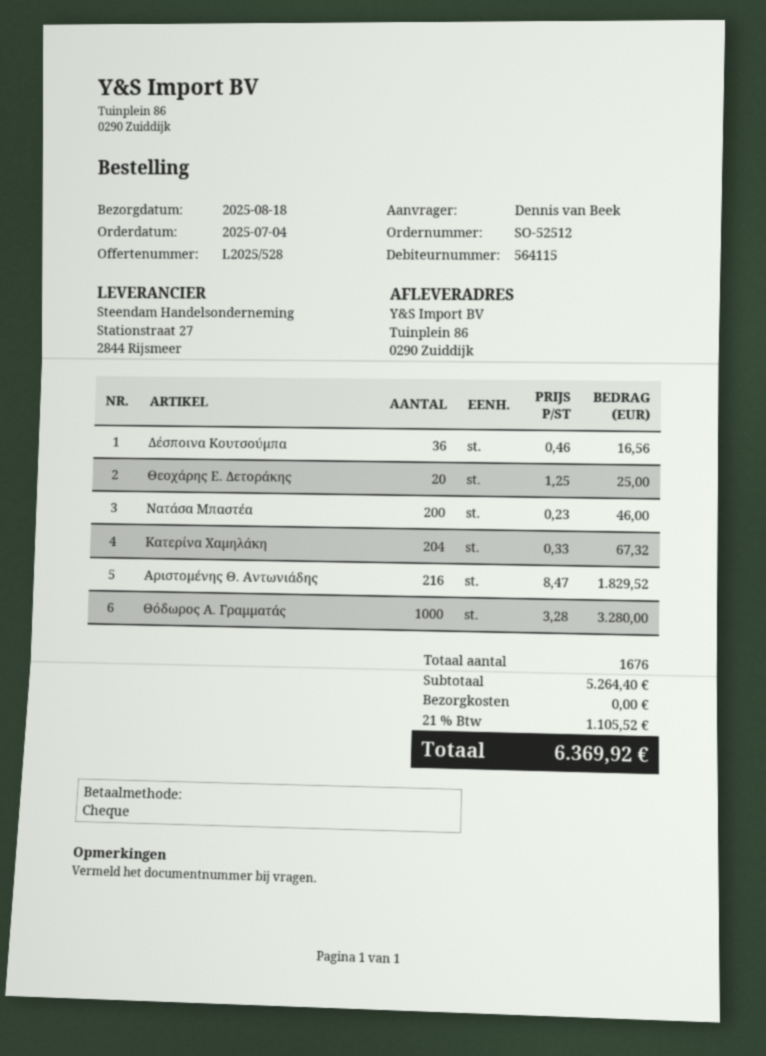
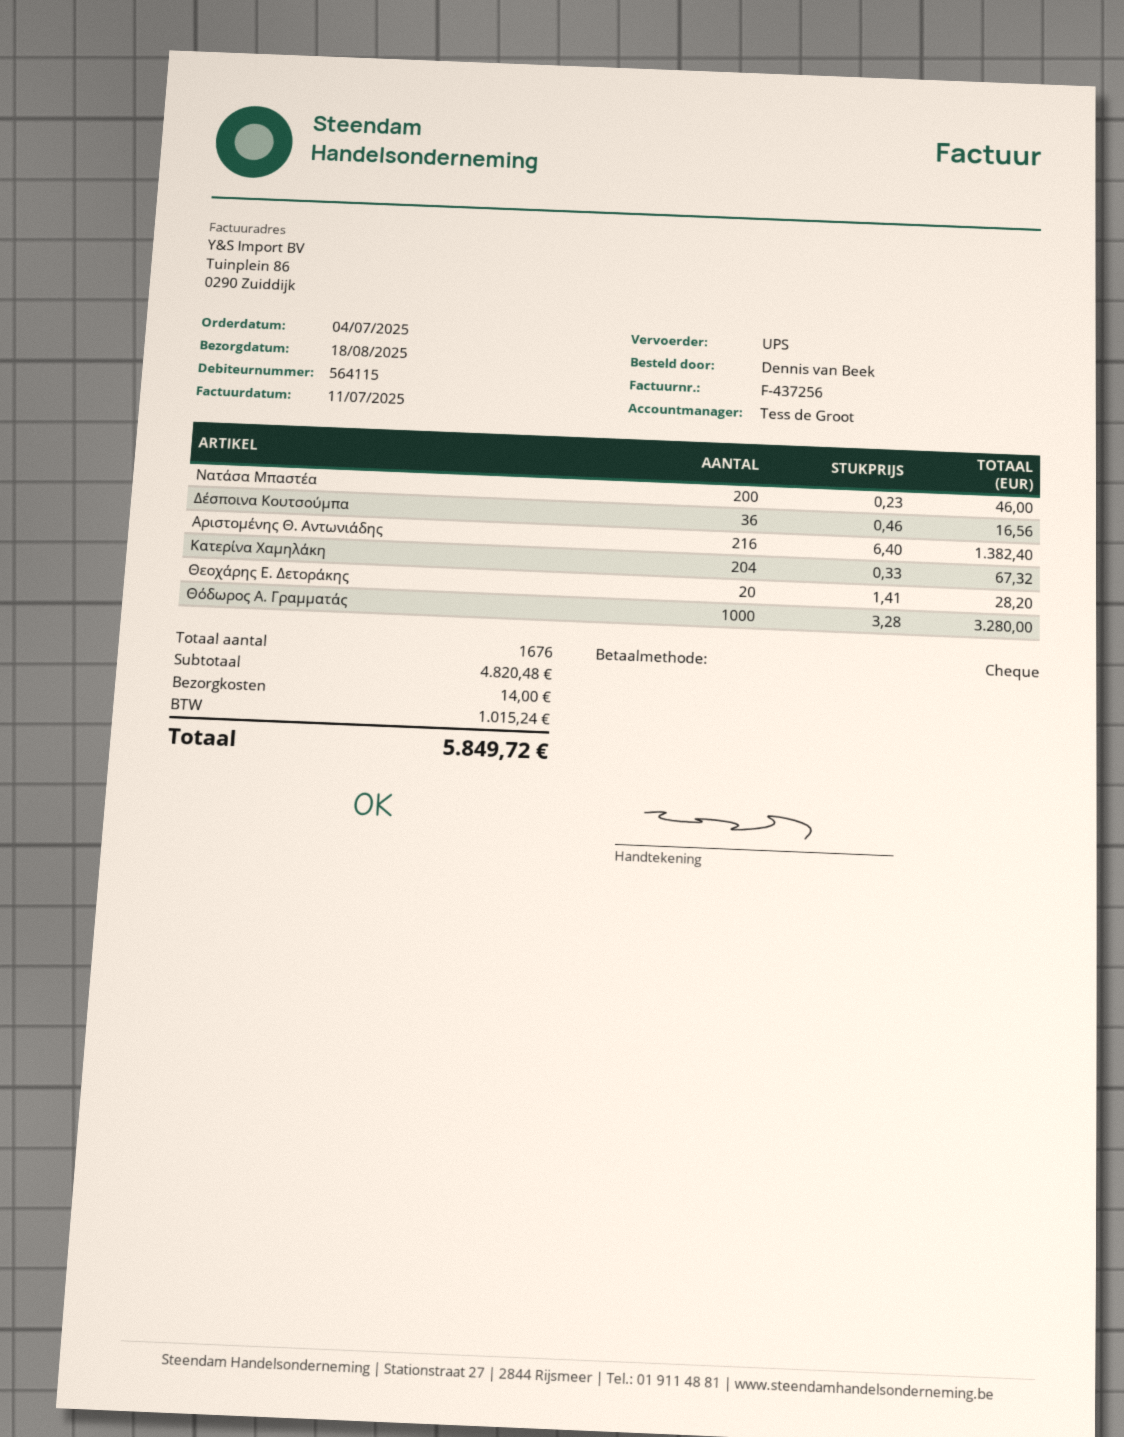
Θεοχάρης Ε. Δετοράκης: 20 x 1.25 = 25.00 -> 20 x 1.41 = 28.20
Αριστομένης Θ. Αντωνιάδης: 216 x 8.47 = 1829.52 -> 216 x 6.40 = 1382.40
subtotal: 5264.40 -> 4820.48
shipping: 0.00 -> 14.00
tax: 1105.52 -> 1015.24
total: 6369.92 -> 5849.72

